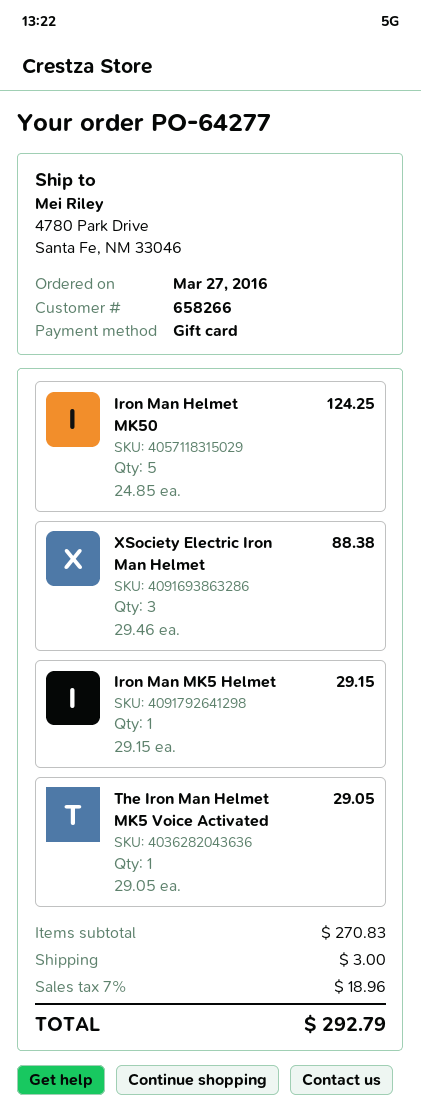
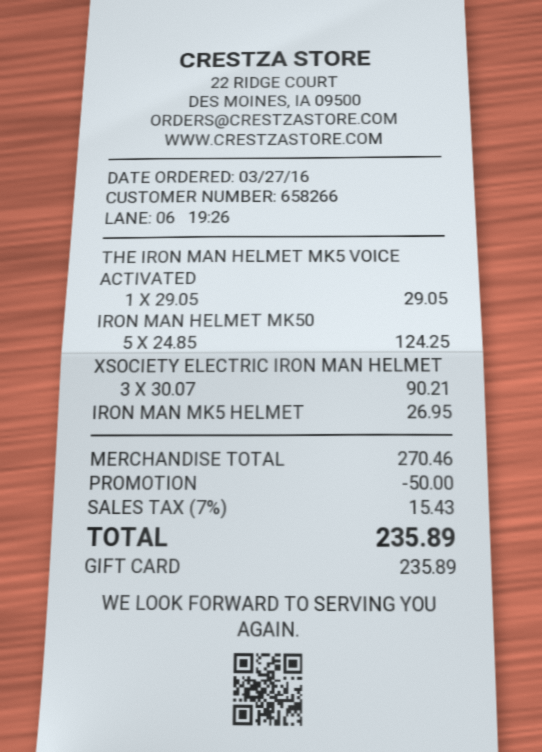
XSociety Electric Iron Man Helmet: 3 x 29.46 = 88.38 -> 3 x 30.07 = 90.21
Iron Man MK5 Helmet: 1 x 29.15 = 29.15 -> 1 x 26.95 = 26.95
subtotal: 270.83 -> 270.46
discount: none -> 50.00
shipping: 3.00 -> none
tax: 7% = 18.96 -> 7% = 15.43
total: 292.79 -> 235.89

